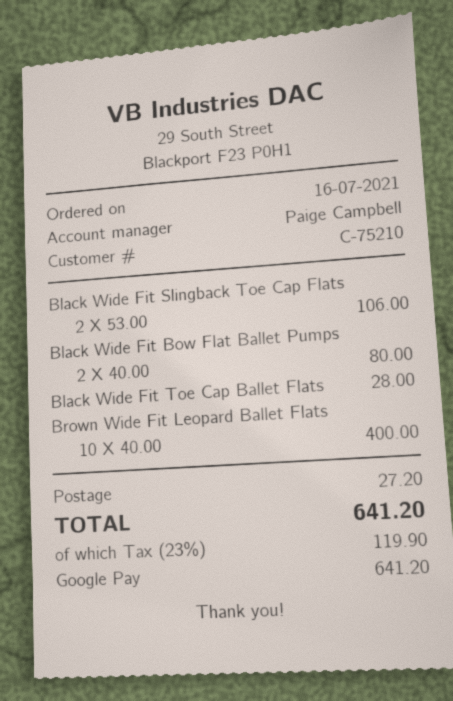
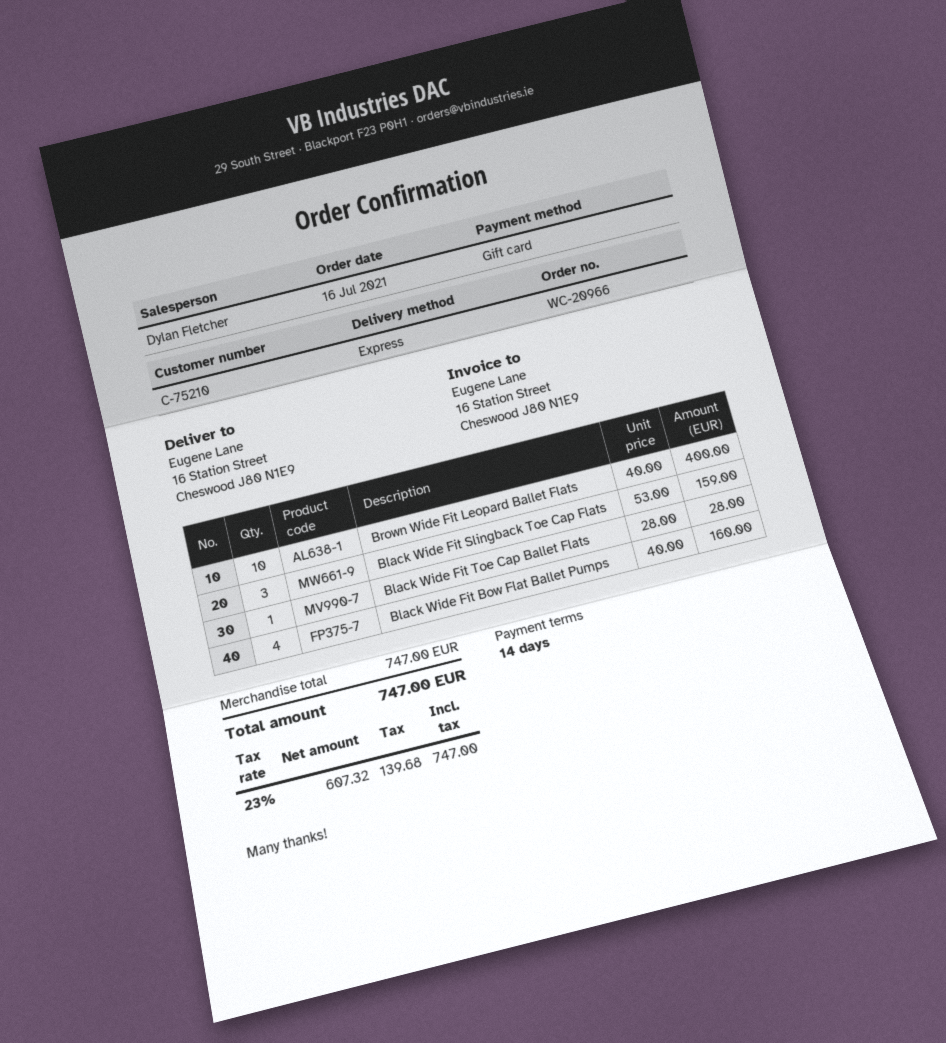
sales rep: Paige Campbell -> Dylan Fletcher
payment method: Google Pay -> gift card
Black Wide Fit Slingback Toe Cap Flats: 2 x 53.00 = 106.00 -> 3 x 53.00 = 159.00
Black Wide Fit Bow Flat Ballet Pumps: 2 x 40.00 = 80.00 -> 4 x 40.00 = 160.00
shipping: 27.20 -> none
tax: 23% = 119.90 -> 23% = 139.68
total: 641.20 -> 747.00

